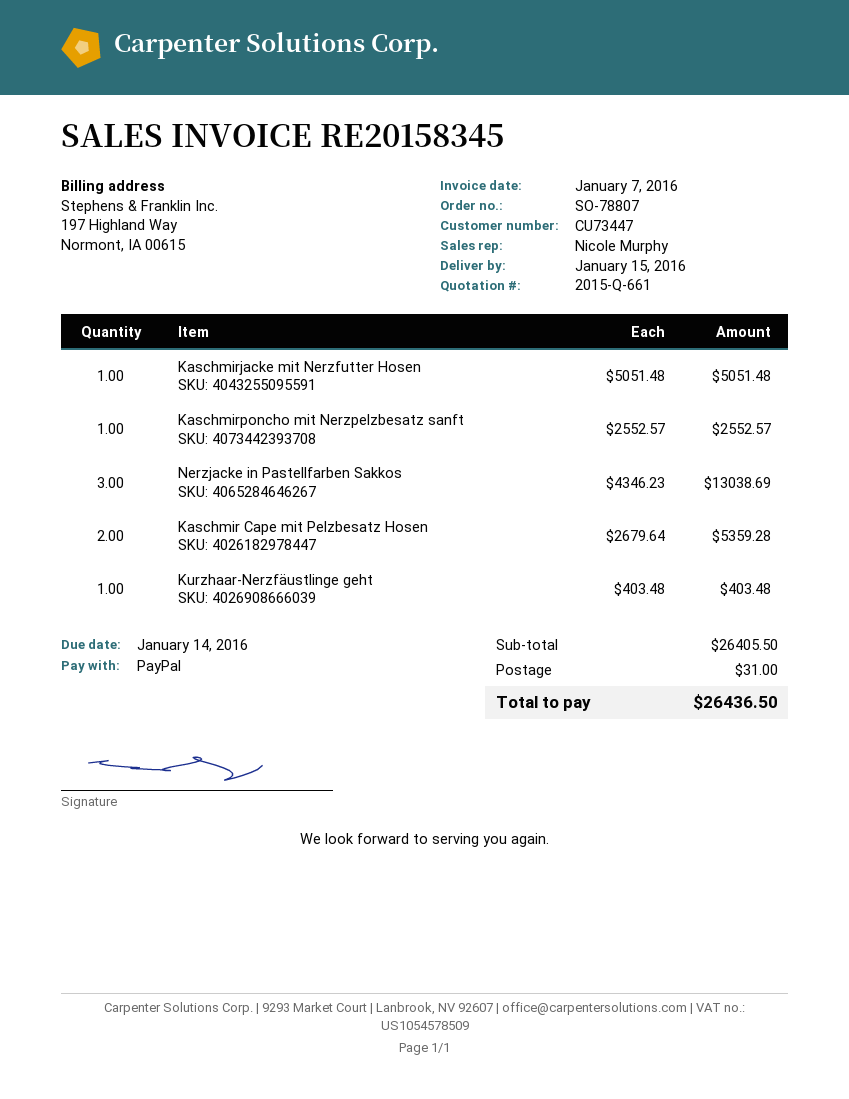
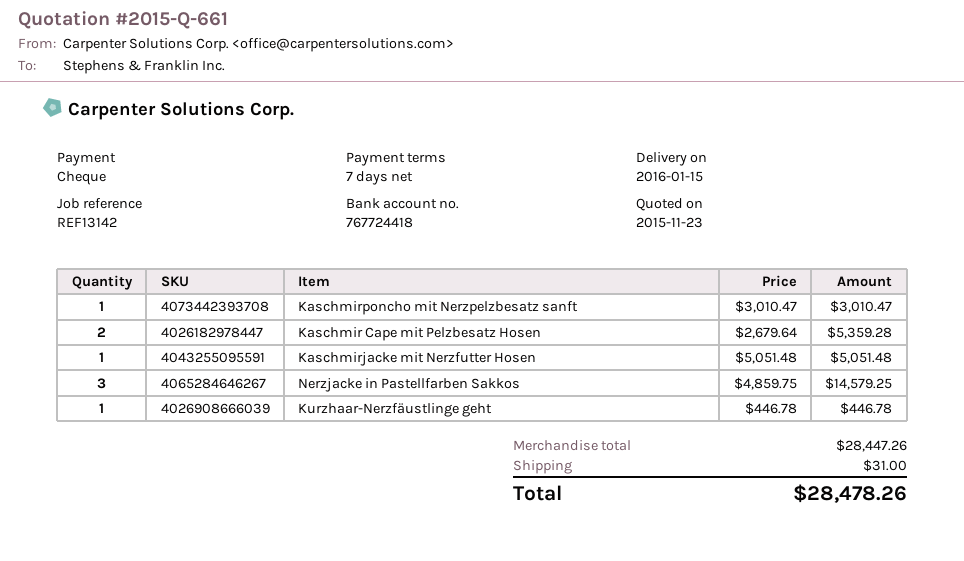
payment method: PayPal -> cheque
Kaschmirponcho mit Nerzpelzbesatz sanft: 1 x 2552.57 = 2552.57 -> 1 x 3010.47 = 3010.47
Nerzjacke in Pastellfarben Sakkos: 3 x 4346.23 = 13038.69 -> 3 x 4859.75 = 14579.25
Kurzhaar-Nerzfäustlinge geht: 1 x 403.48 = 403.48 -> 1 x 446.78 = 446.78
subtotal: 26405.50 -> 28447.26
total: 26436.50 -> 28478.26

